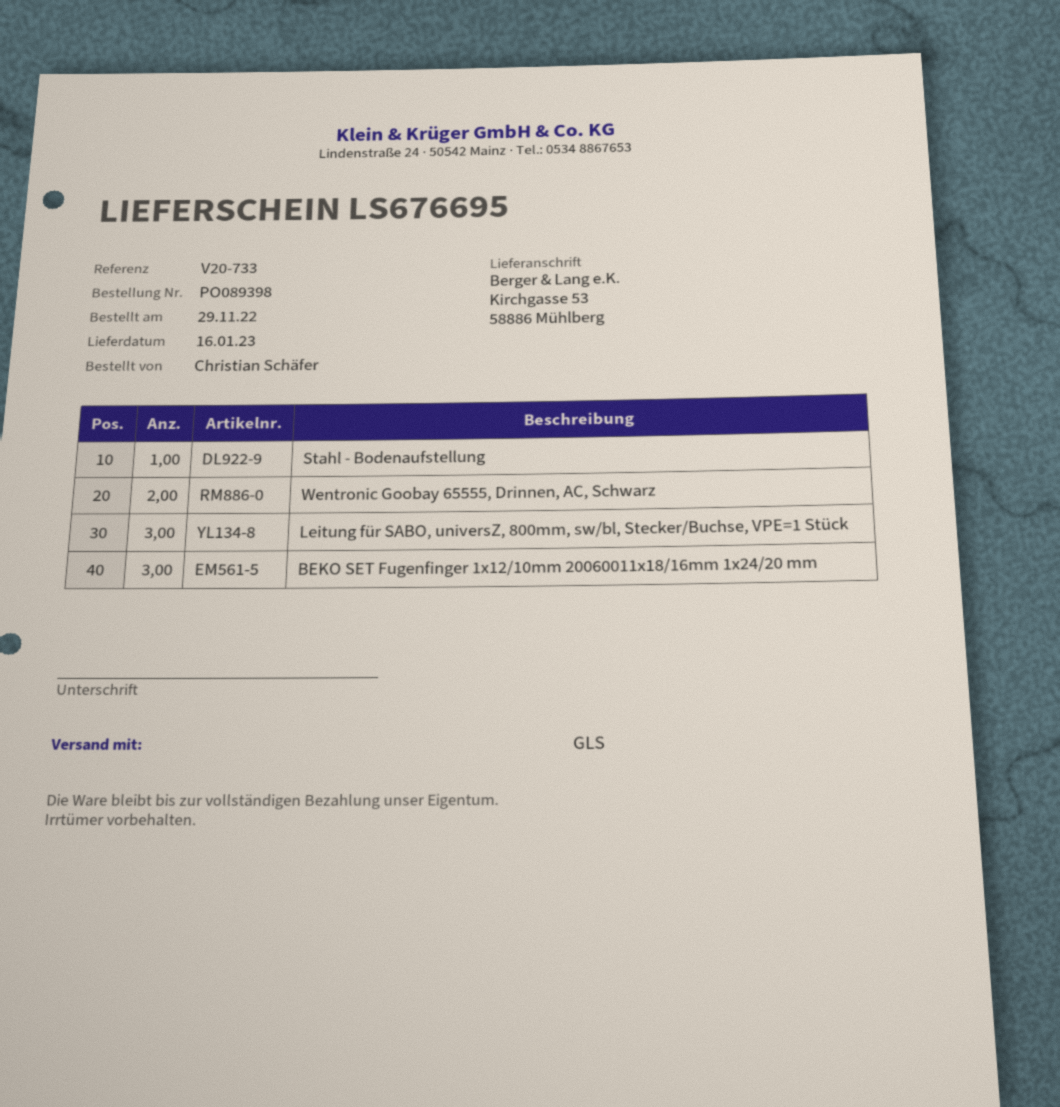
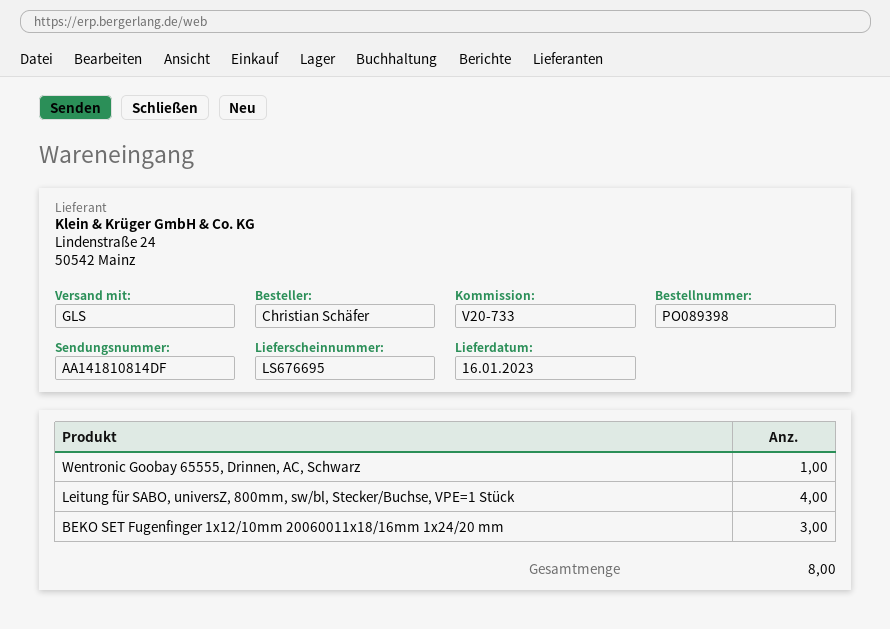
Stahl - Bodenaufstellung: 1 -> none
Wentronic Goobay 65555, Drinnen, AC, Schwarz: 2 -> 1
Leitung für SABO, universZ, 800mm, sw/bl, Stecker/Buchse, VPE=1 Stück: 3 -> 4

